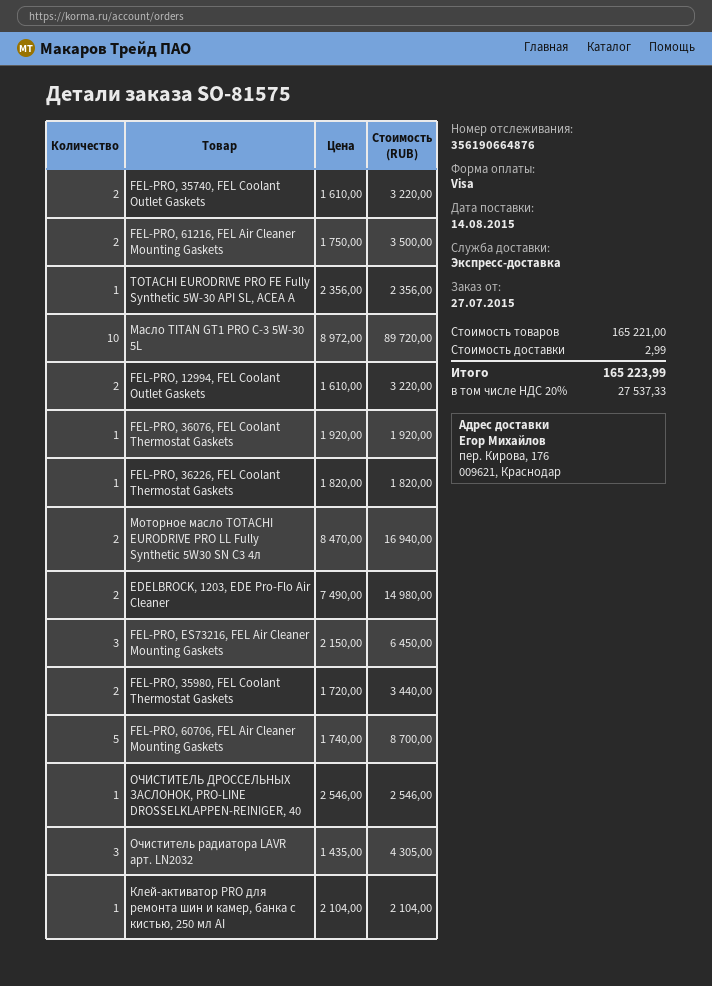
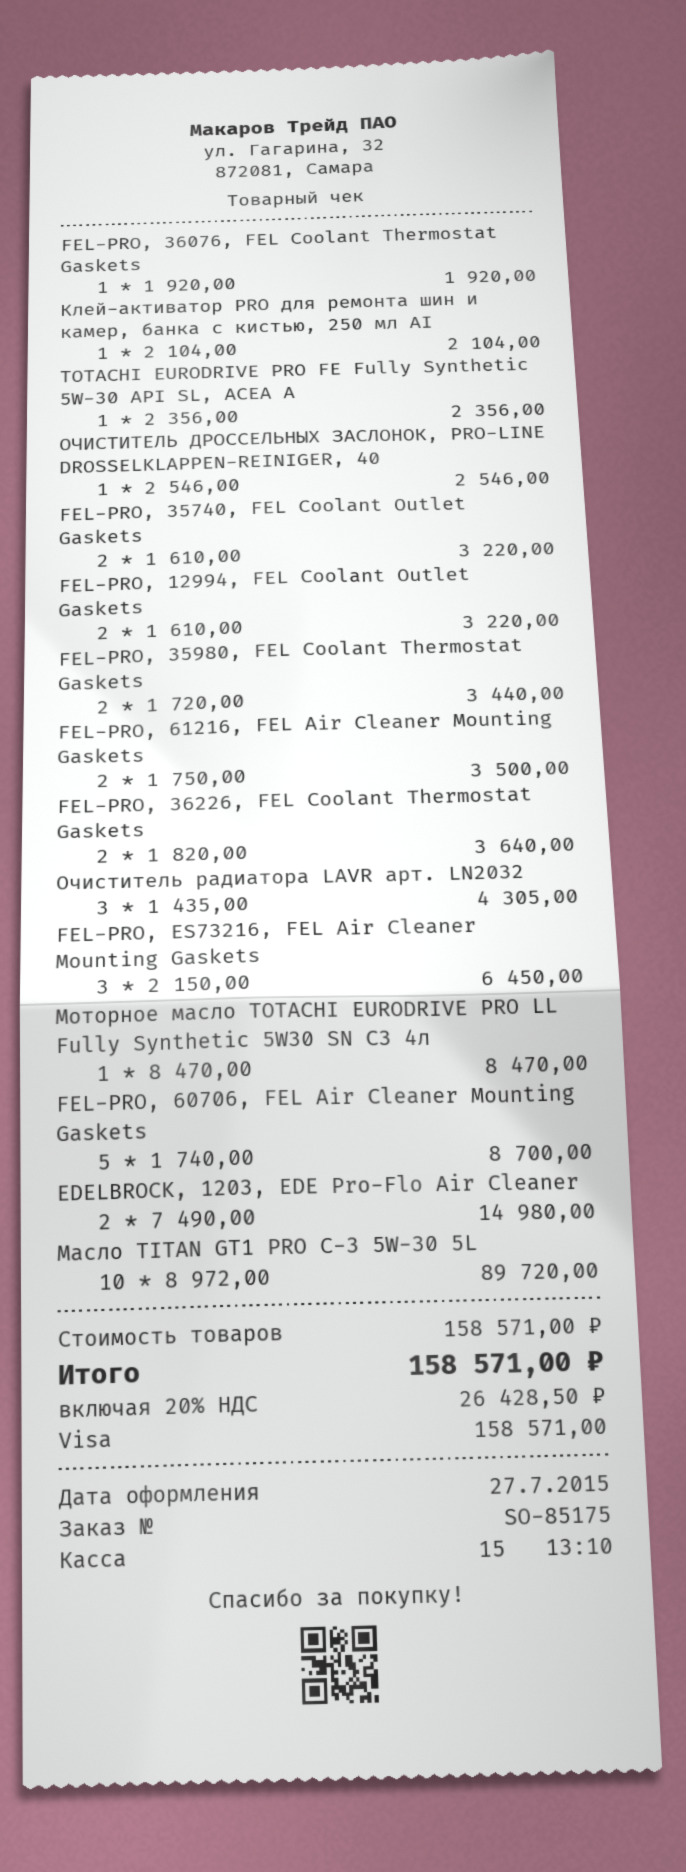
order number: SO-81575 -> SO-85175
FEL-PRO, 36226, FEL Coolant Thermostat Gaskets: 1 x 1820.00 = 1820.00 -> 2 x 1820.00 = 3640.00
Моторное масло TOTACHI EURODRIVE PRO LL Fully Synthetic 5W30 SN C3 4л: 2 x 8470.00 = 16940.00 -> 1 x 8470.00 = 8470.00
subtotal: 165221.00 -> 158571.00
shipping: 2.99 -> none
tax: 20% = 27537.33 -> 20% = 26428.50
total: 165223.99 -> 158571.00

